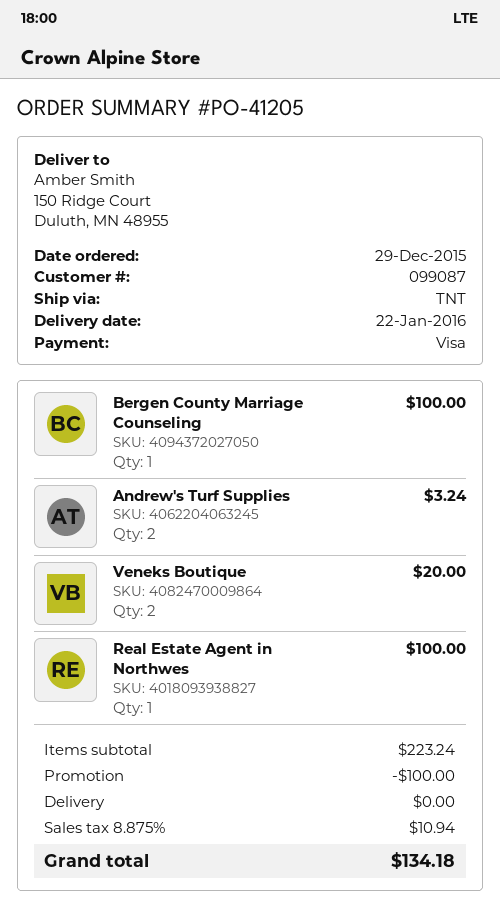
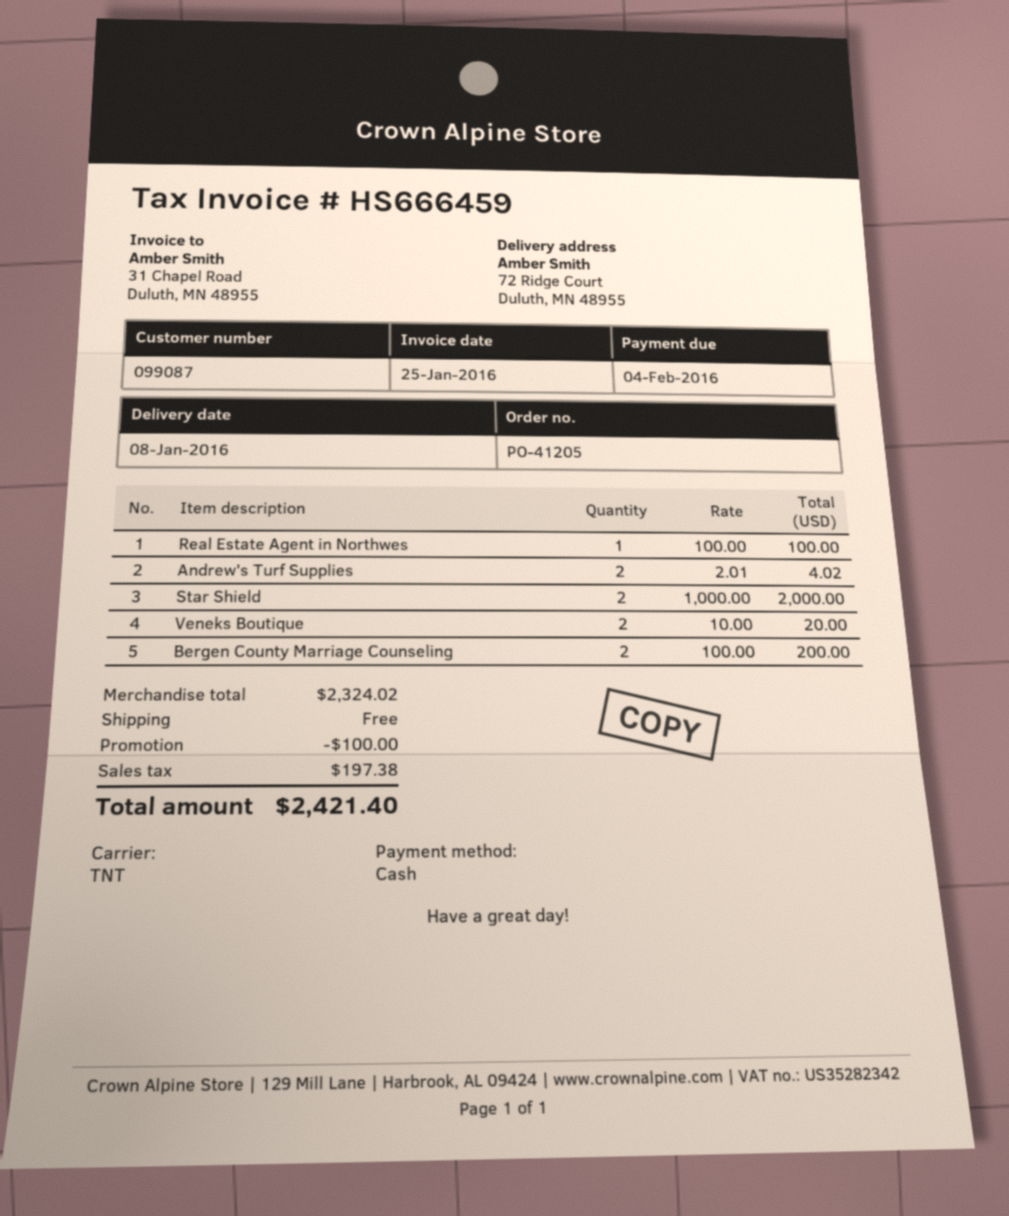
delivery date: 2016-01-22 -> 2016-01-08
payment method: Visa -> cash
ship to: 150 Ridge Court, Duluth, MN 48955 -> 72 Ridge Court, Duluth, MN 48955
Bergen County Marriage Counseling: 1 for 100.00 -> 2 for 200.00
Andrew's Turf Supplies: 2 for 3.24 -> 2 for 4.02
Star Shield: none -> 2 for 2000.00
subtotal: 223.24 -> 2324.02
tax: 10.94 -> 197.38
total: 134.18 -> 2421.40

